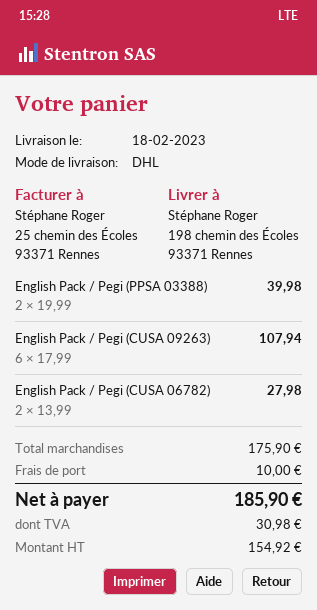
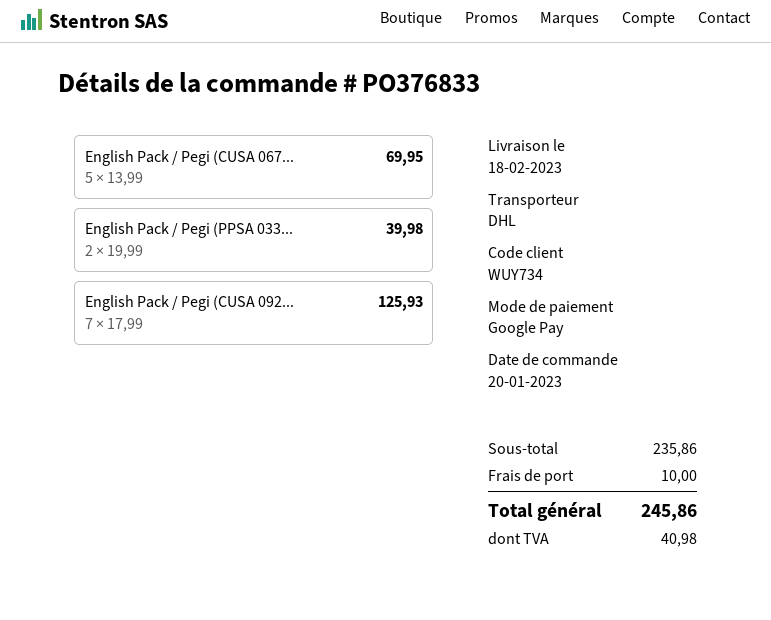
English Pack / Pegi (CUSA 09263): 6 x 17.99 = 107.94 -> 7 x 17.99 = 125.93
English Pack / Pegi (CUSA 06782): 2 x 13.99 = 27.98 -> 5 x 13.99 = 69.95
subtotal: 175.90 -> 235.86
tax: 30.98 -> 40.98
total: 185.90 -> 245.86

